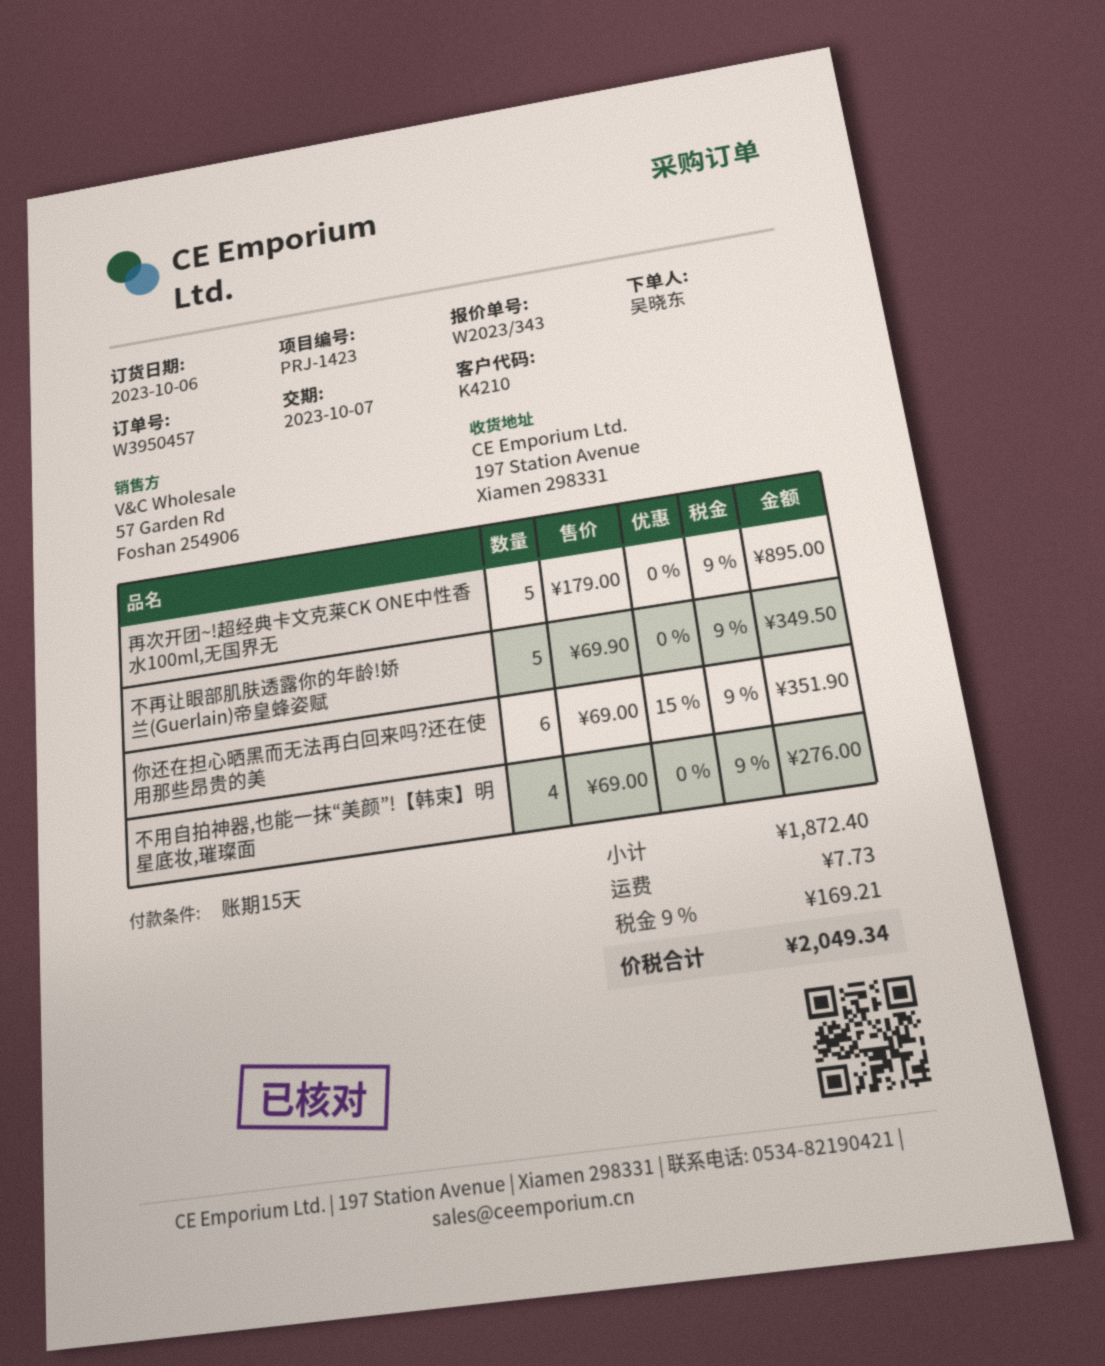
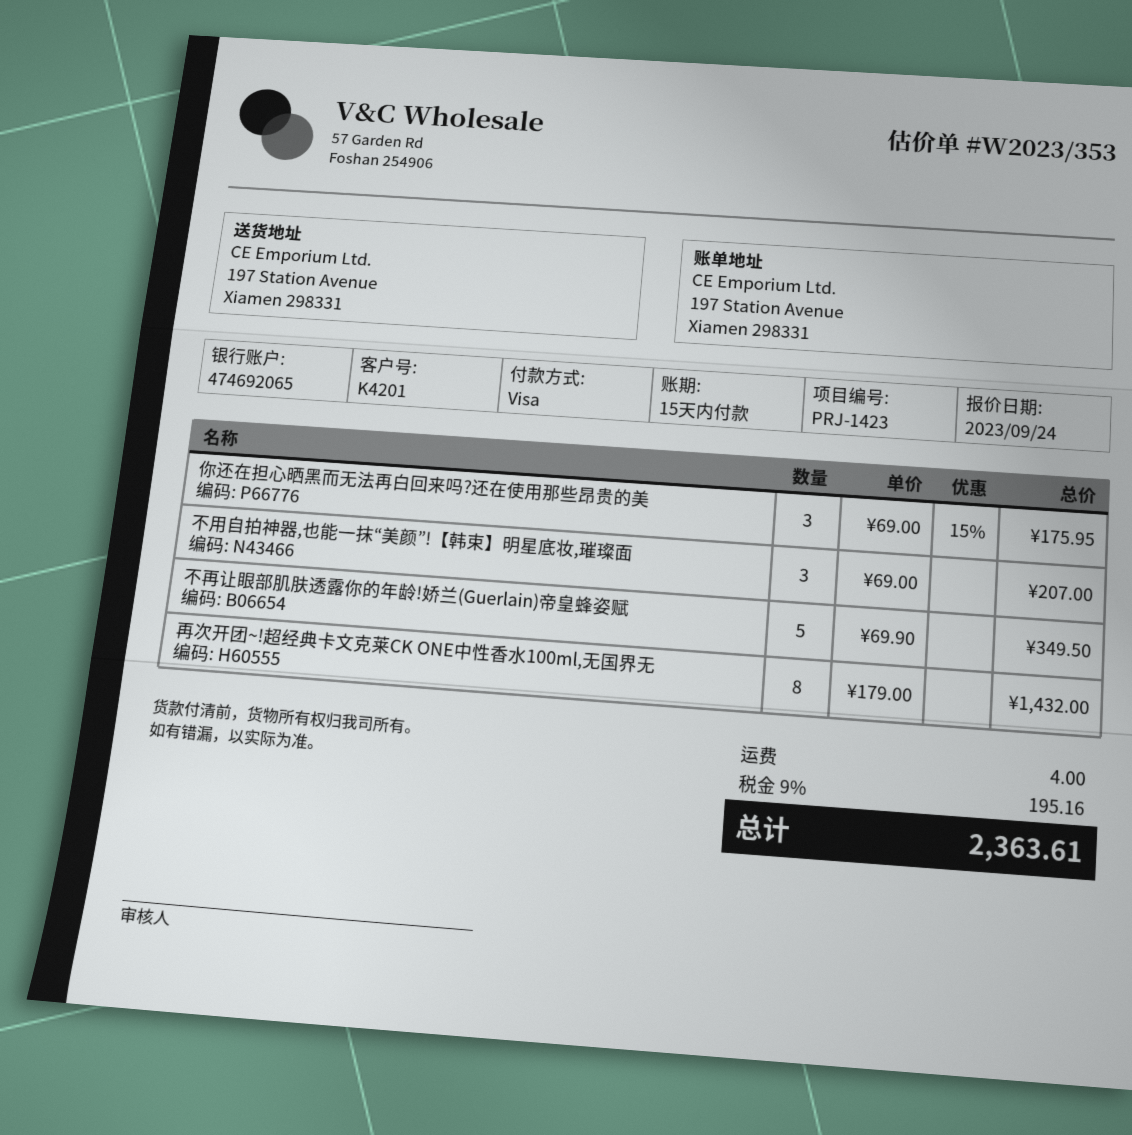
quote number: W2023/343 -> W2023/353
customer number: K4210 -> K4201
再次开团~!超经典卡文克莱CK ONE中性香水100ml,无国界无: 5 x 179.00 = 895.00 -> 8 x 179.00 = 1432.00
你还在担心晒黑而无法再白回来吗?还在使用那些昂贵的美: 6 x 69.00 - 15% = 351.90 -> 3 x 69.00 - 15% = 175.95
不用自拍神器,也能一抹“美颜”!【韩束】明星底妆,璀璨面: 4 x 69.00 = 276.00 -> 3 x 69.00 = 207.00
shipping: 7.73 -> 4.00
tax: 9% = 169.21 -> 9% = 195.16
total: 2049.34 -> 2363.61

